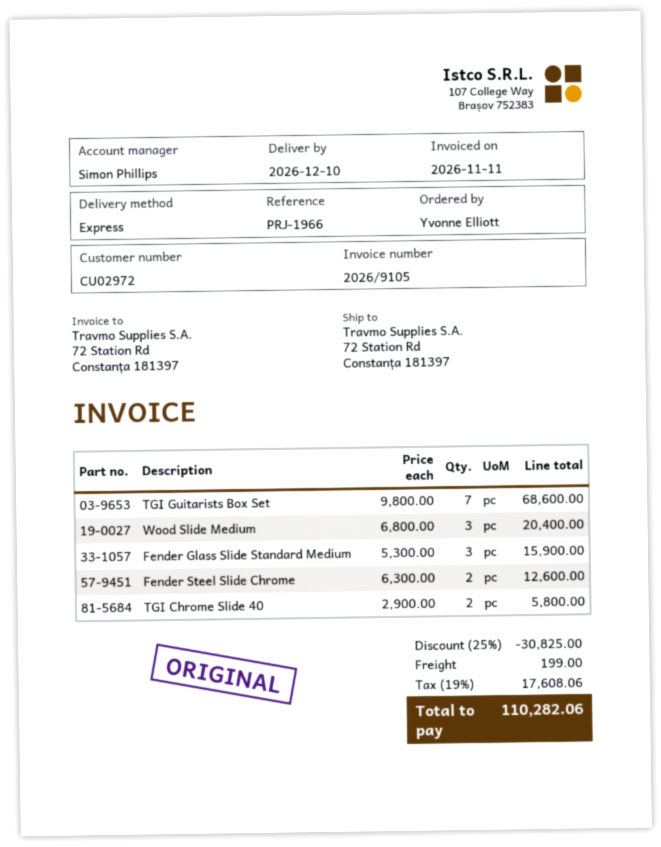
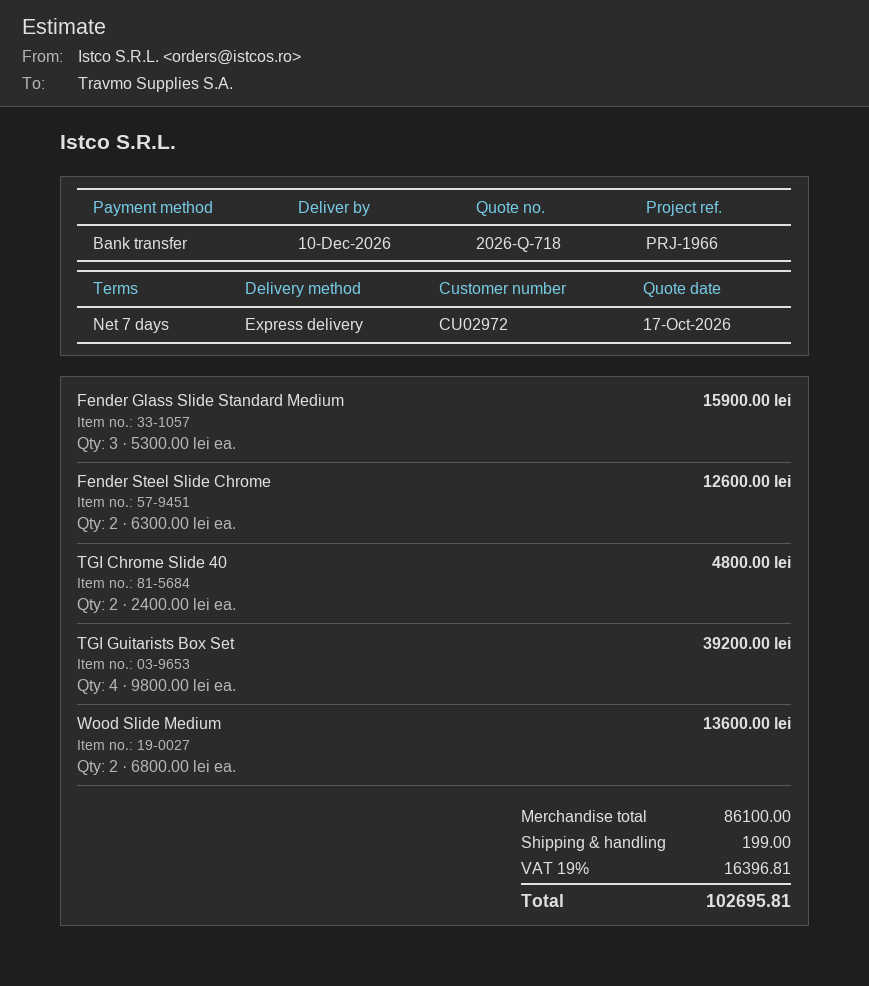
TGI Guitarists Box Set: 7 x 9800.00 = 68600.00 -> 4 x 9800.00 = 39200.00
Wood Slide Medium: 3 x 6800.00 = 20400.00 -> 2 x 6800.00 = 13600.00
TGI Chrome Slide 40: 2 x 2900.00 = 5800.00 -> 2 x 2400.00 = 4800.00
discount: 25% = 30825.00 -> none
tax: 19% = 17608.06 -> 19% = 16396.81
total: 110282.06 -> 102695.81

